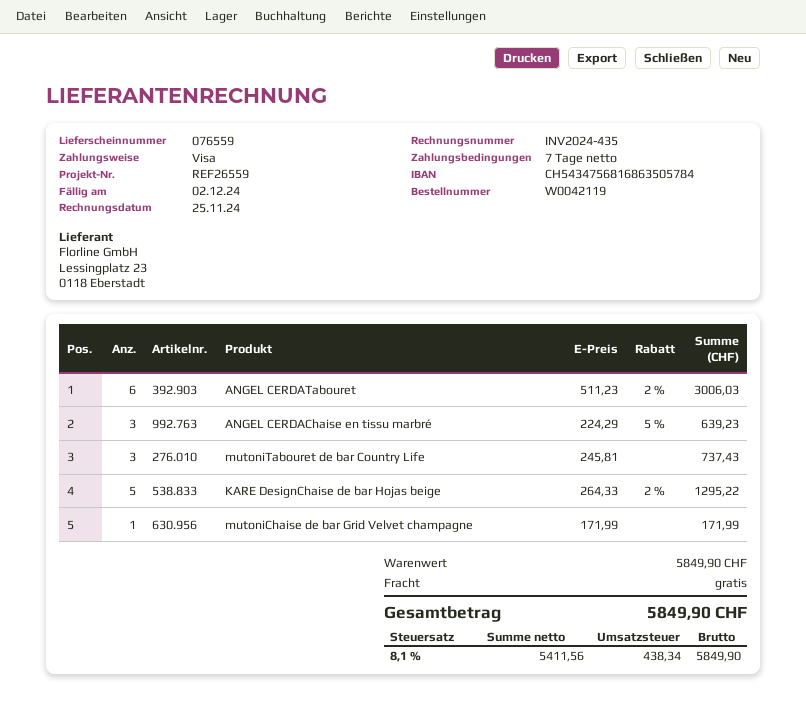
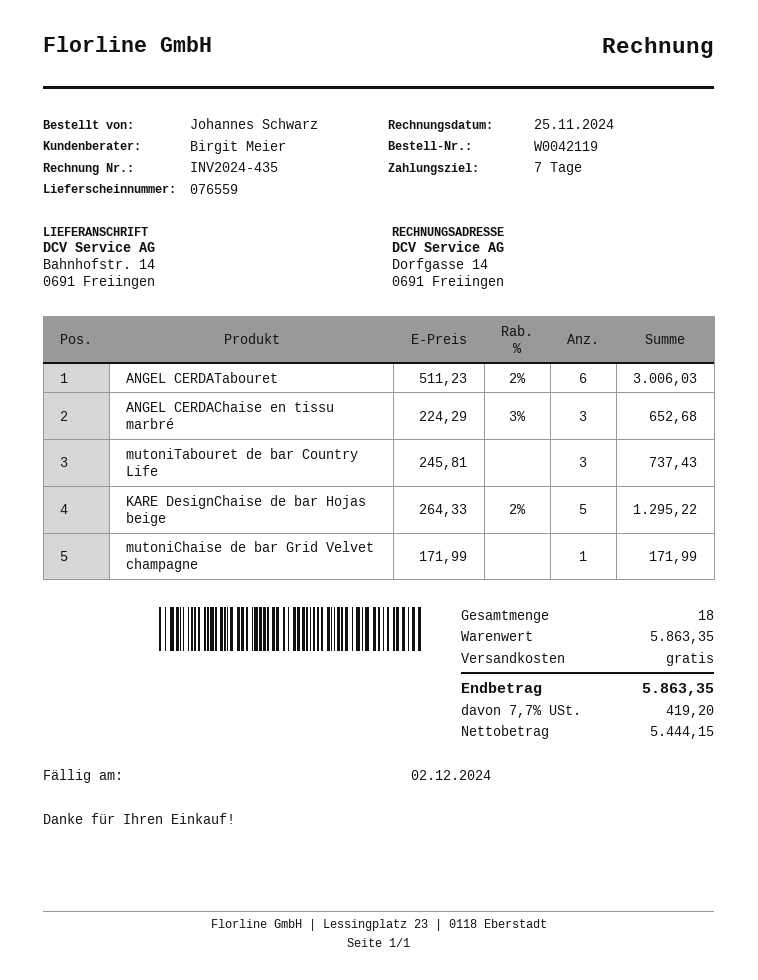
ANGEL CERDAChaise en tissu marbré: 3 x 224.29 - 5% = 639.23 -> 3 x 224.29 - 3% = 652.68
subtotal: 5849.90 -> 5863.35
net: 5411.56 -> 5444.15
tax: 8.1% = 438.34 -> 7.7% = 419.20
total: 5849.90 -> 5863.35

